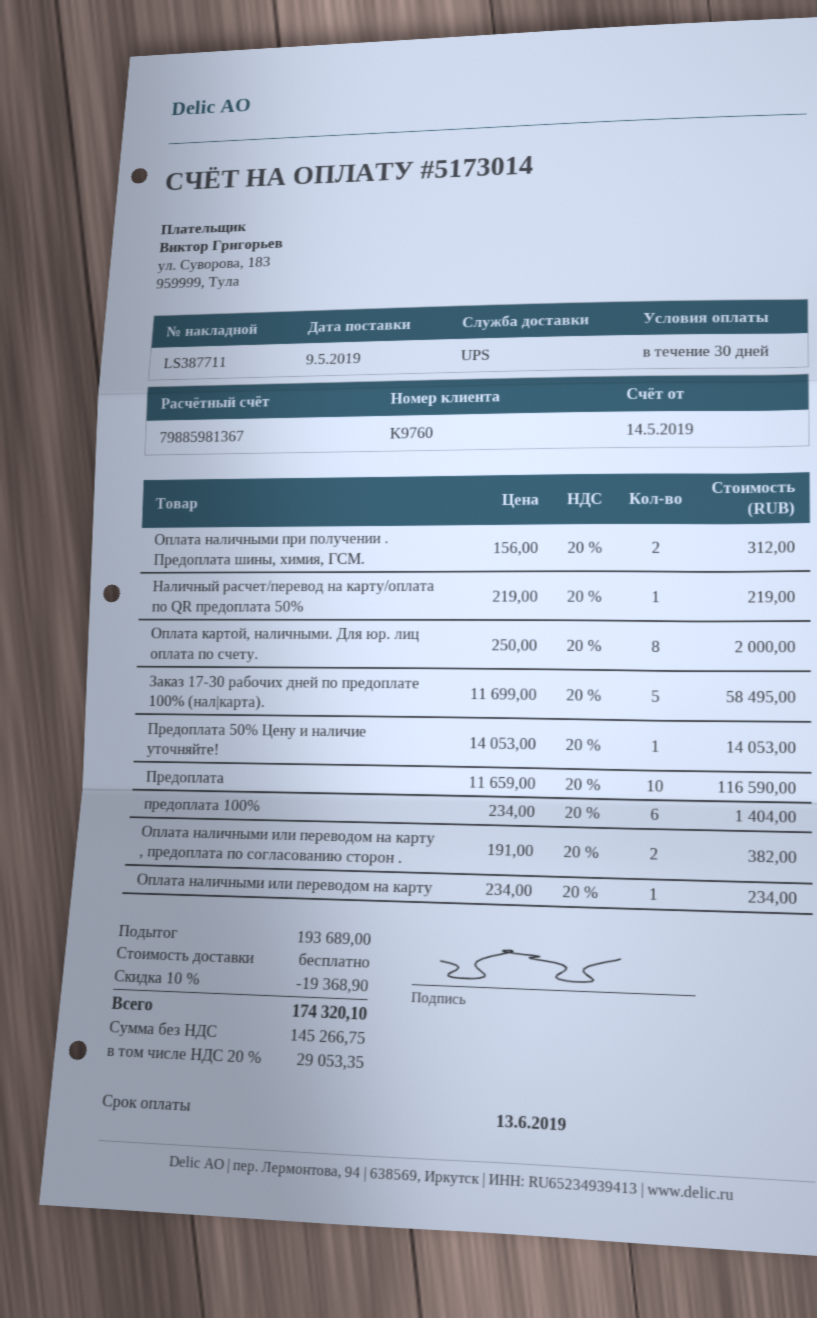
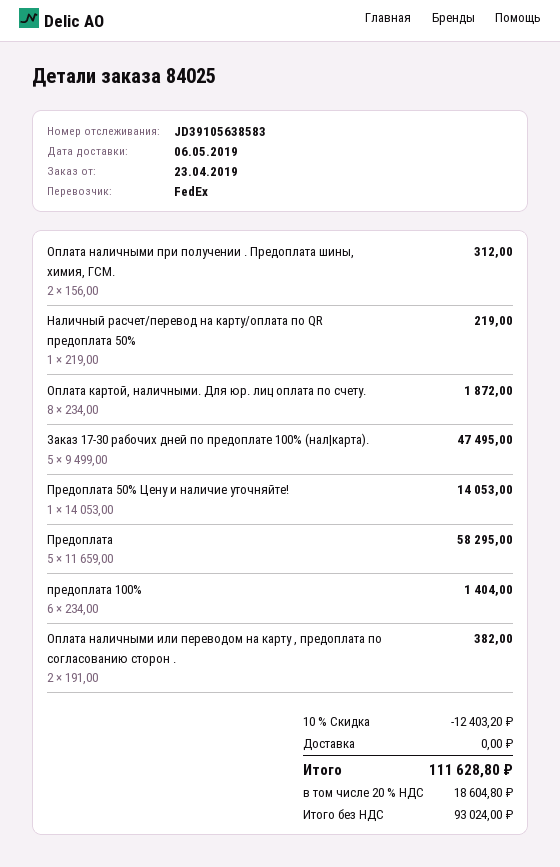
delivery date: 2019-05-09 -> 2019-05-06
shipping method: UPS -> FedEx
Оплата картой, наличными. Для юр. лиц оплата по счету.: 8 x 250.00 = 2000.00 -> 8 x 234.00 = 1872.00
Заказ 17-30 рабочих дней по предоплате 100% (нал|карта).: 5 x 11699.00 = 58495.00 -> 5 x 9499.00 = 47495.00
Предоплата: 10 x 11659.00 = 116590.00 -> 5 x 11659.00 = 58295.00
Оплата наличными или переводом на карту: 1 x 234.00 = 234.00 -> none
discount: 10% = 19368.90 -> 10% = 12403.20
net: 145266.75 -> 93024.00
tax: 20% = 29053.35 -> 20% = 18604.80
total: 174320.10 -> 111628.80

